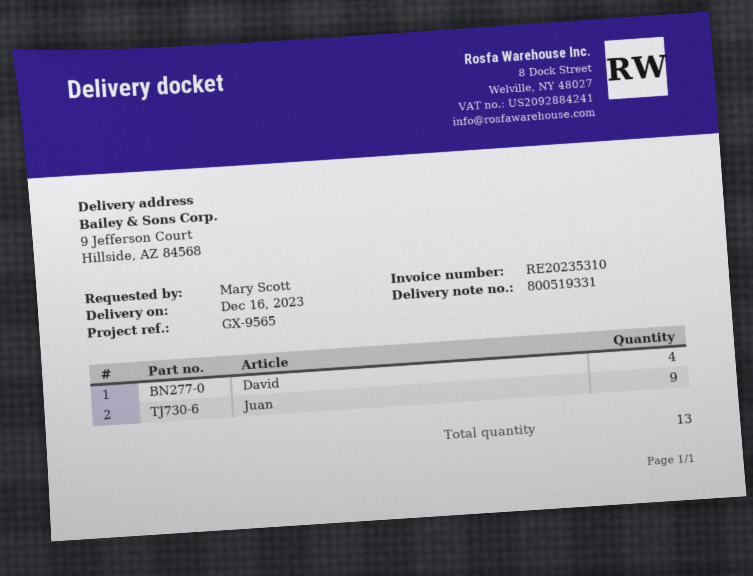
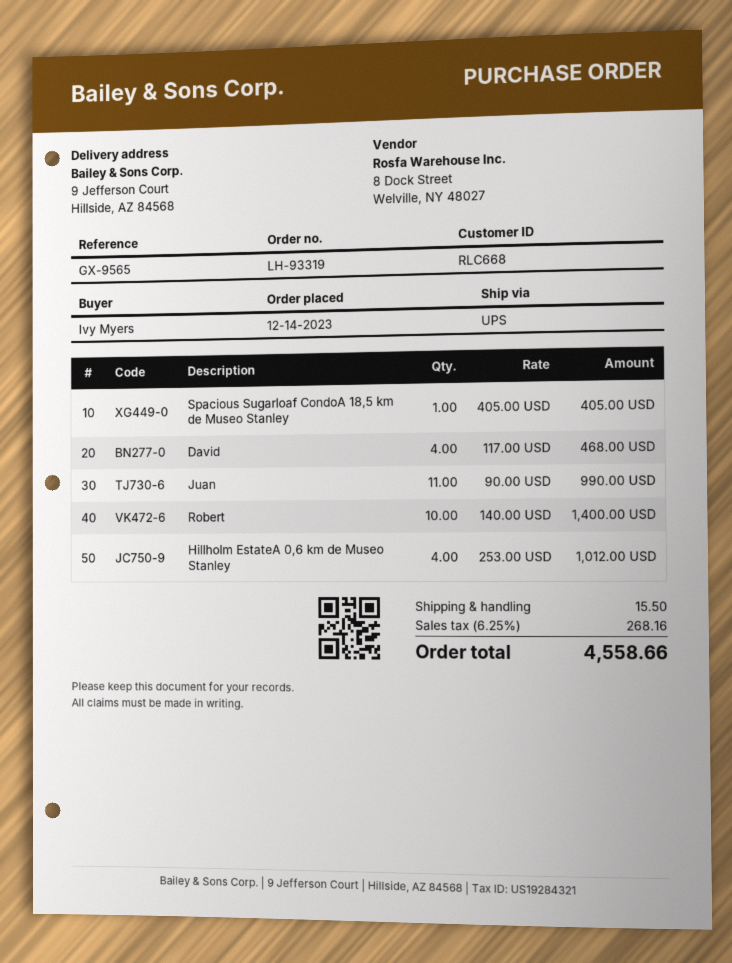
ordered by: Mary Scott -> Ivy Myers
Juan: 9 -> 11
Spacious Sugarloaf CondoA 18,5 km de Museo Stanley: none -> 1
Robert: none -> 10
Hillholm EstateA 0,6 km de Museo Stanley: none -> 4

